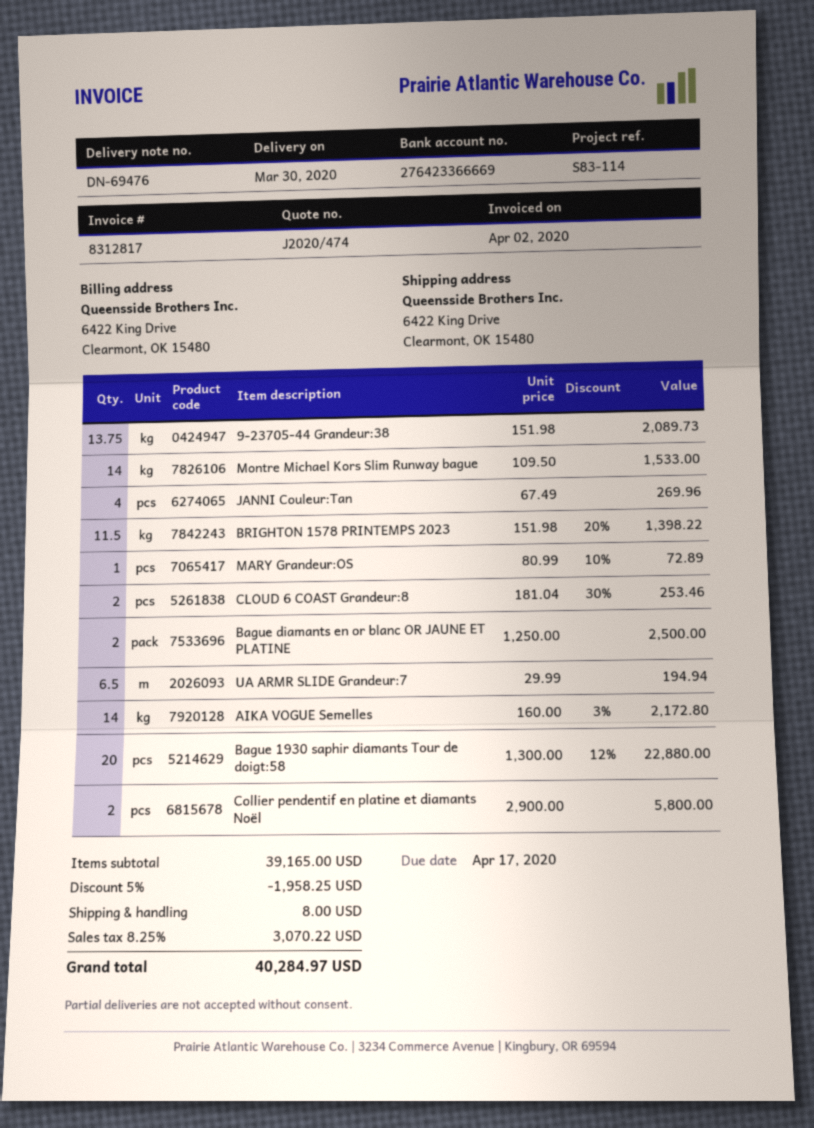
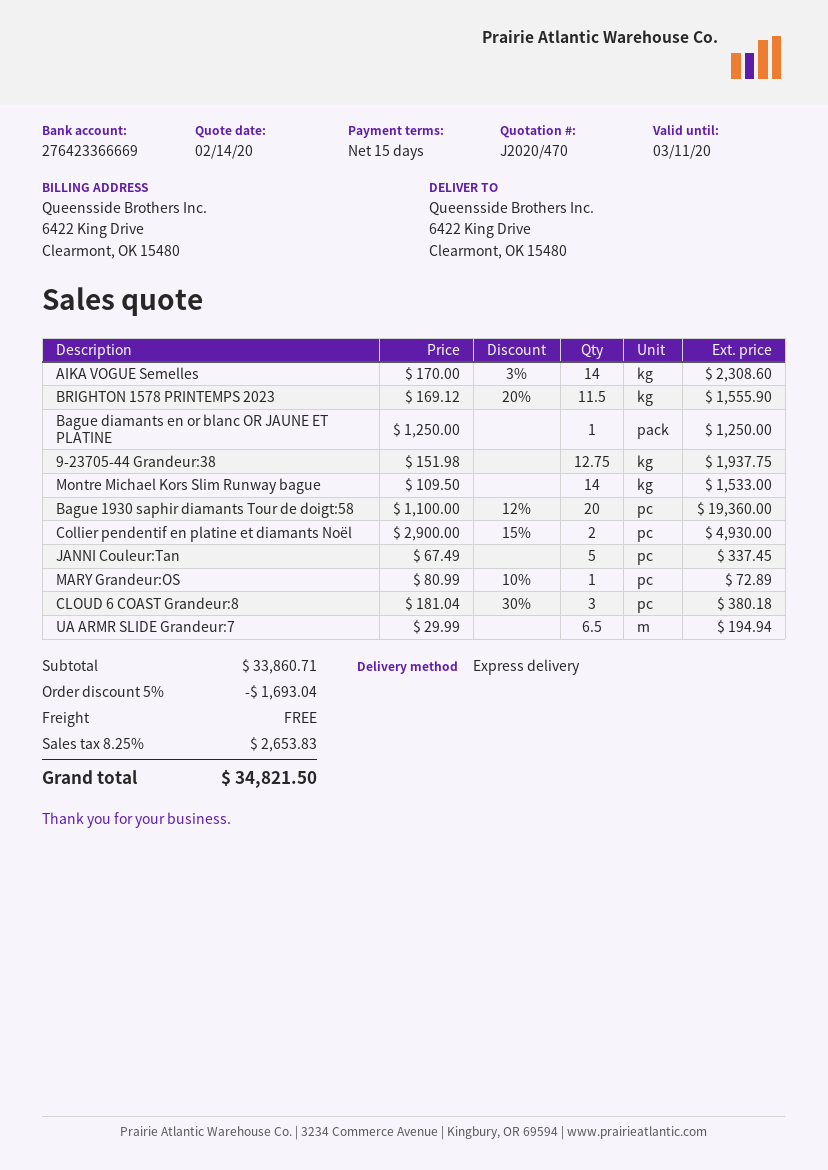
quote number: J2020/474 -> J2020/470
9-23705-44 Grandeur:38: 13.75 x 151.98 = 2089.73 -> 12.75 x 151.98 = 1937.75
JANNI Couleur:Tan: 4 x 67.49 = 269.96 -> 5 x 67.49 = 337.45
BRIGHTON 1578 PRINTEMPS 2023: 11.5 x 151.98 - 20% = 1398.22 -> 11.5 x 169.12 - 20% = 1555.90
CLOUD 6 COAST Grandeur:8: 2 x 181.04 - 30% = 253.46 -> 3 x 181.04 - 30% = 380.18
Bague diamants en or blanc OR JAUNE ET PLATINE: 2 x 1250.00 = 2500.00 -> 1 x 1250.00 = 1250.00
AIKA VOGUE Semelles: 14 x 160.00 - 3% = 2172.80 -> 14 x 170.00 - 3% = 2308.60
Bague 1930 saphir diamants Tour de doigt:58: 20 x 1300.00 - 12% = 22880.00 -> 20 x 1100.00 - 12% = 19360.00
Collier pendentif en platine et diamants Noël: 2 x 2900.00 = 5800.00 -> 2 x 2900.00 - 15% = 4930.00
subtotal: 39165.00 -> 33860.71
discount: 5% = 1958.25 -> 5% = 1693.04
shipping: 8.00 -> 0.00
tax: 8.25% = 3070.22 -> 8.25% = 2653.83
total: 40284.97 -> 34821.50

